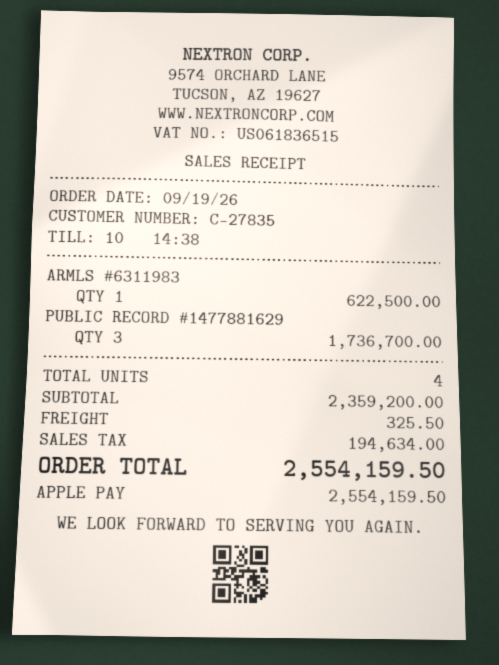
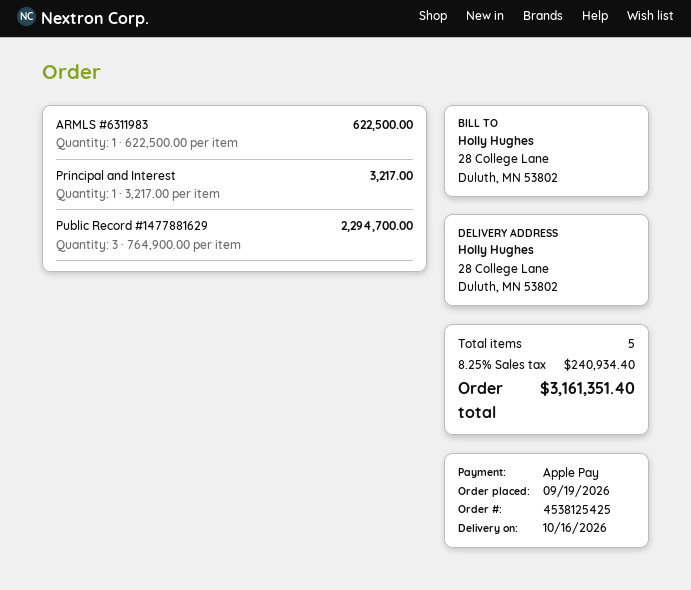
PUBLIC RECORD #1477881629: 3 for 1736700.00 -> 3 for 2294700.00
Principal and Interest: none -> 1 for 3217.00
total quantity: 4 -> 5
shipping: 325.50 -> none
tax: 194634.00 -> 240934.40
total: 2554159.50 -> 3161351.40

